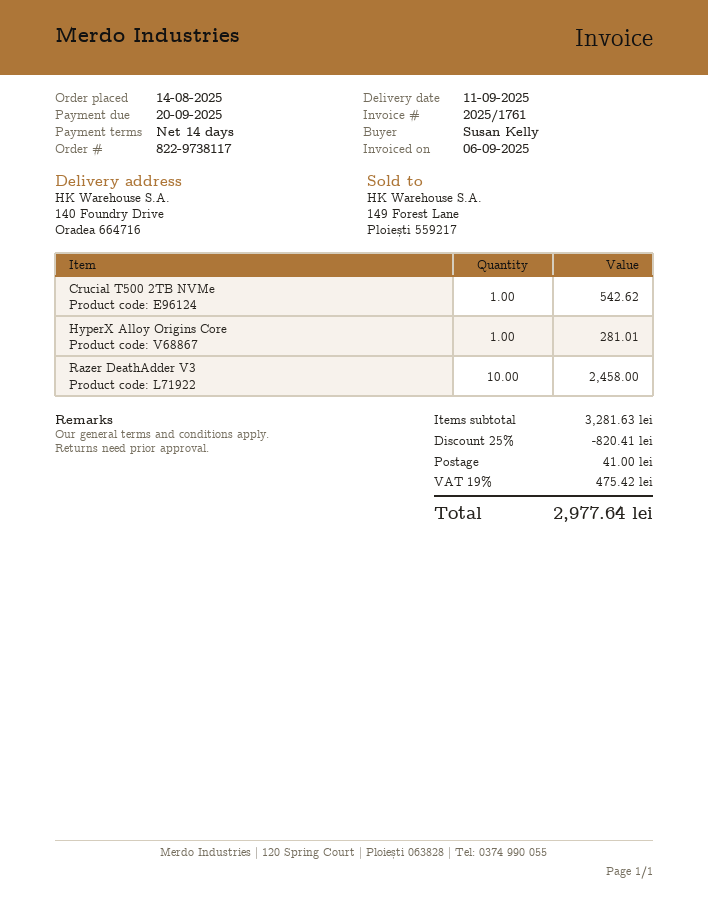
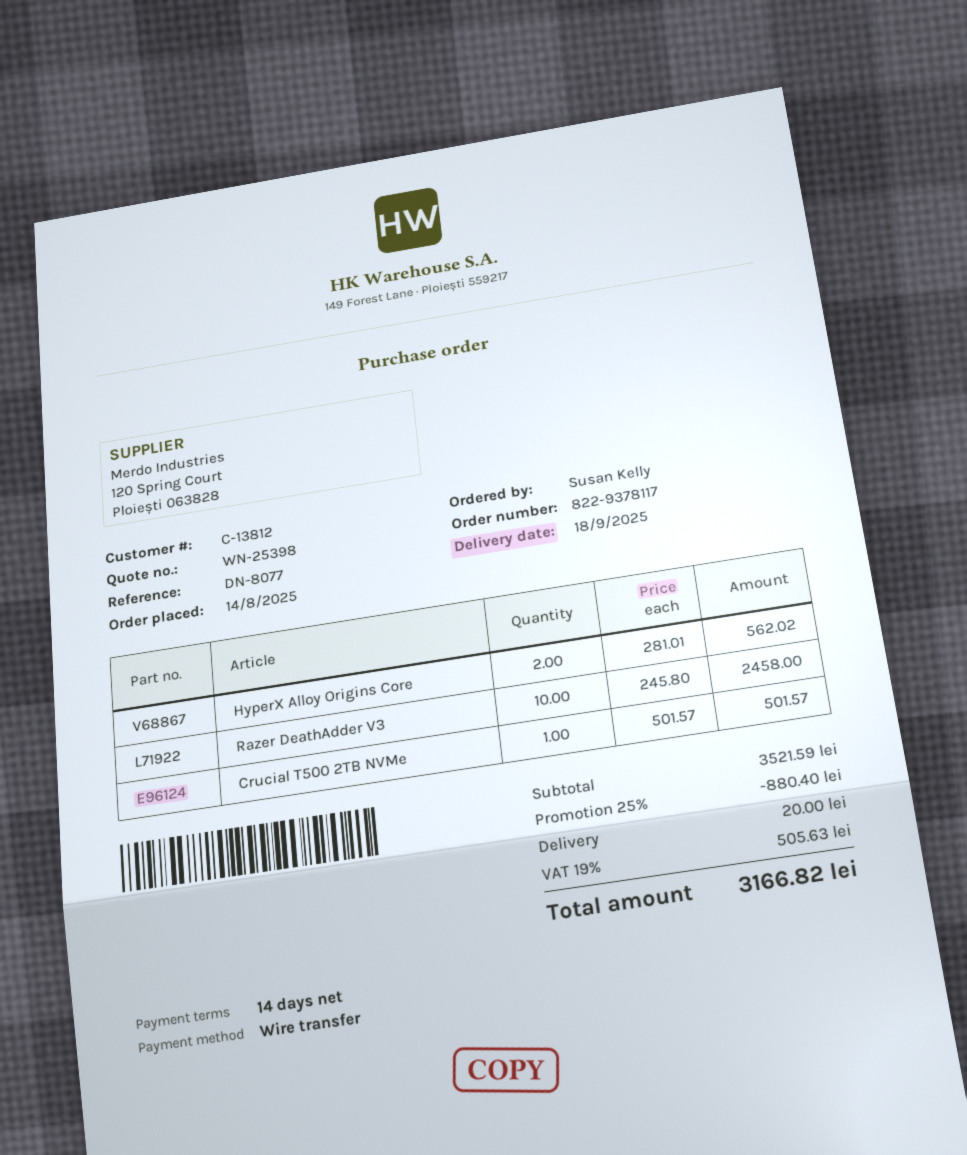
order number: 822-9738117 -> 822-9378117
delivery date: 2025-09-11 -> 2025-09-18
Crucial T500 2TB NVMe: 1 for 542.62 -> 1 for 501.57
HyperX Alloy Origins Core: 1 for 281.01 -> 2 for 562.02
subtotal: 3281.63 -> 3521.59
discount: 25% = 820.41 -> 25% = 880.40
shipping: 41.00 -> 20.00
tax: 19% = 475.42 -> 19% = 505.63
total: 2977.64 -> 3166.82

